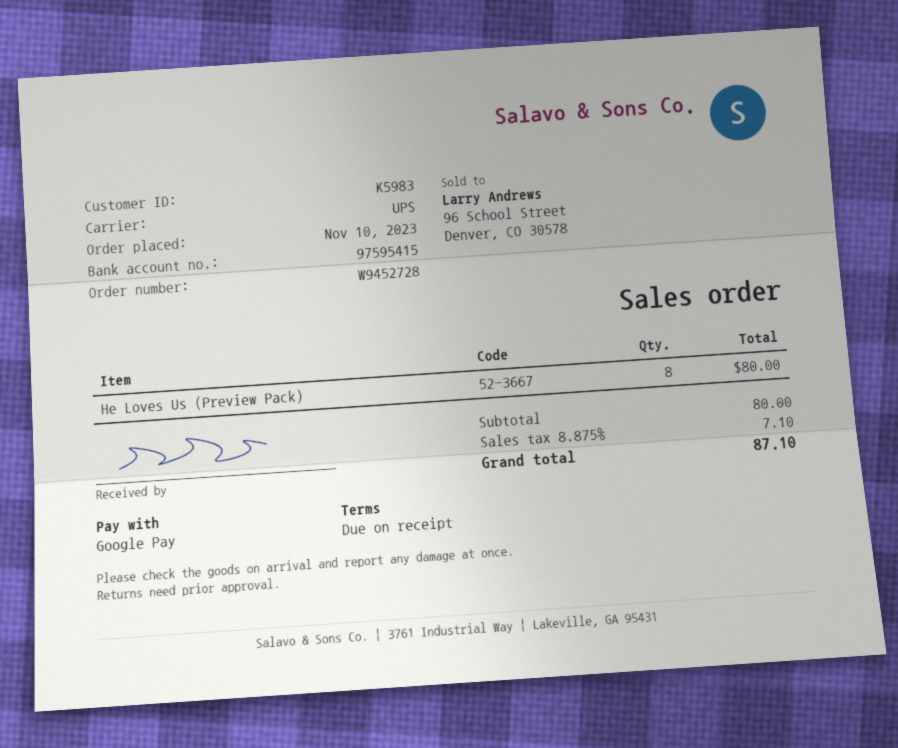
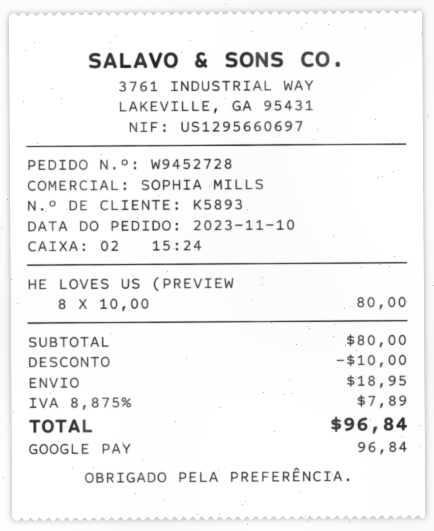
customer number: K5983 -> K5893
discount: none -> 10.00
shipping: none -> 18.95
tax: 8.875% = 7.10 -> 8.875% = 7.89
total: 87.10 -> 96.84

